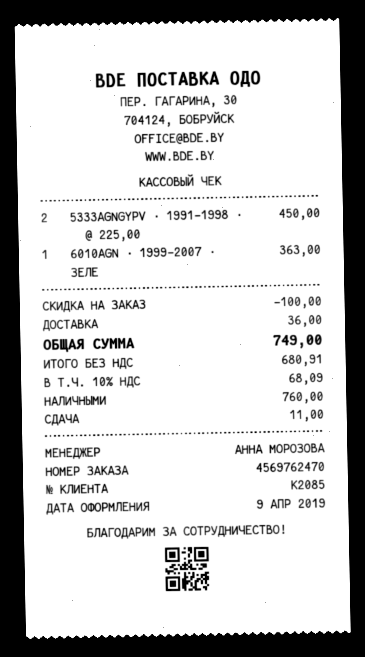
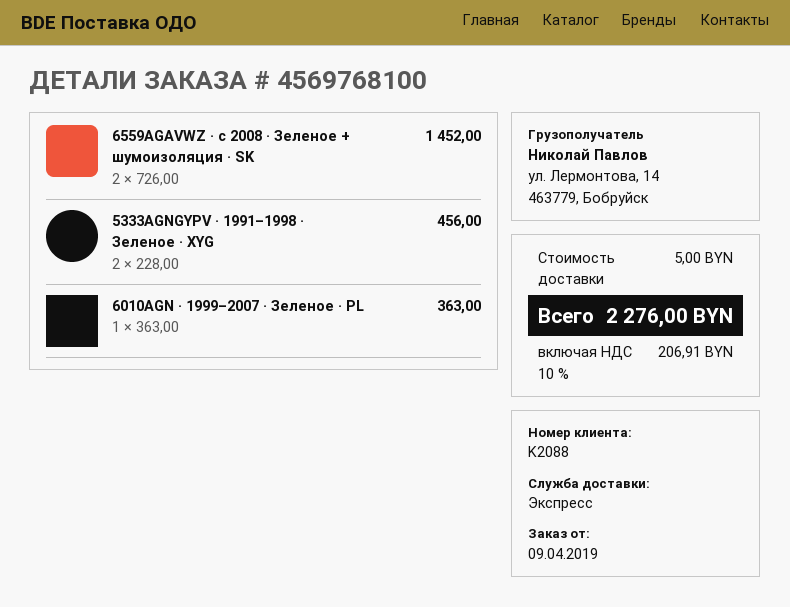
order number: 4569762470 -> 4569768100
customer number: K2085 -> K2088
5333AGNGYPV · 1991–1998 ·: 2 x 225.00 = 450.00 -> 2 x 228.00 = 456.00
6559AGAVWZ · с 2008 · Зеленое + шумоизоляция · SK: none -> 2 x 726.00 = 1452.00
discount: 100.00 -> none
shipping: 36.00 -> 5.00
tax: 10% = 68.09 -> 10% = 206.91
total: 749.00 -> 2276.00

